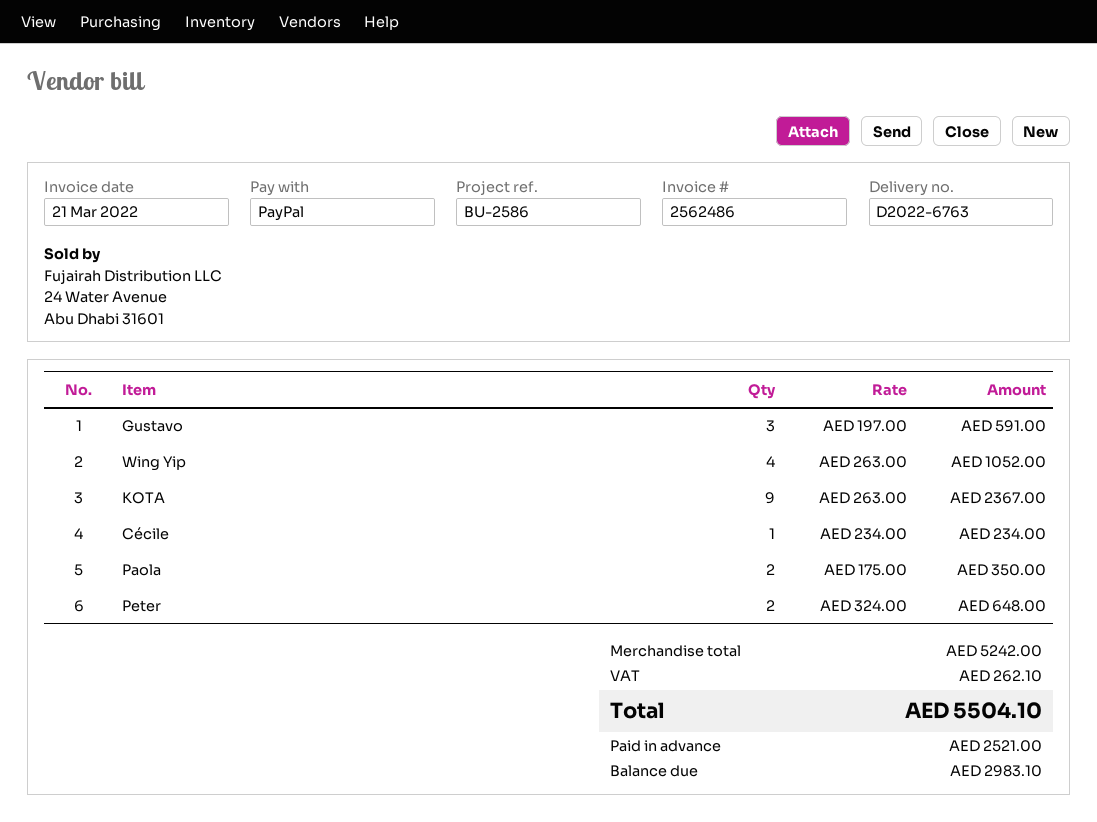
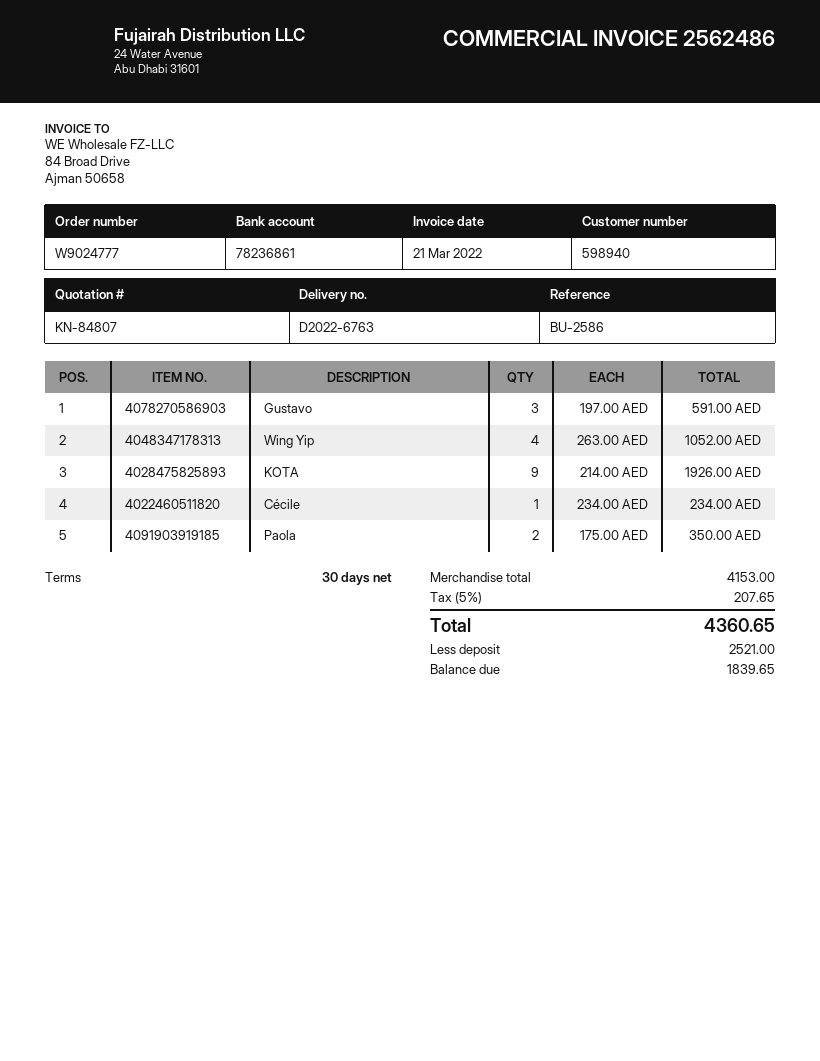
KOTA: 9 x 263.00 = 2367.00 -> 9 x 214.00 = 1926.00
Peter: 2 x 324.00 = 648.00 -> none
subtotal: 5242.00 -> 4153.00
tax: 262.10 -> 207.65
total: 5504.10 -> 4360.65
balance: 2983.10 -> 1839.65

